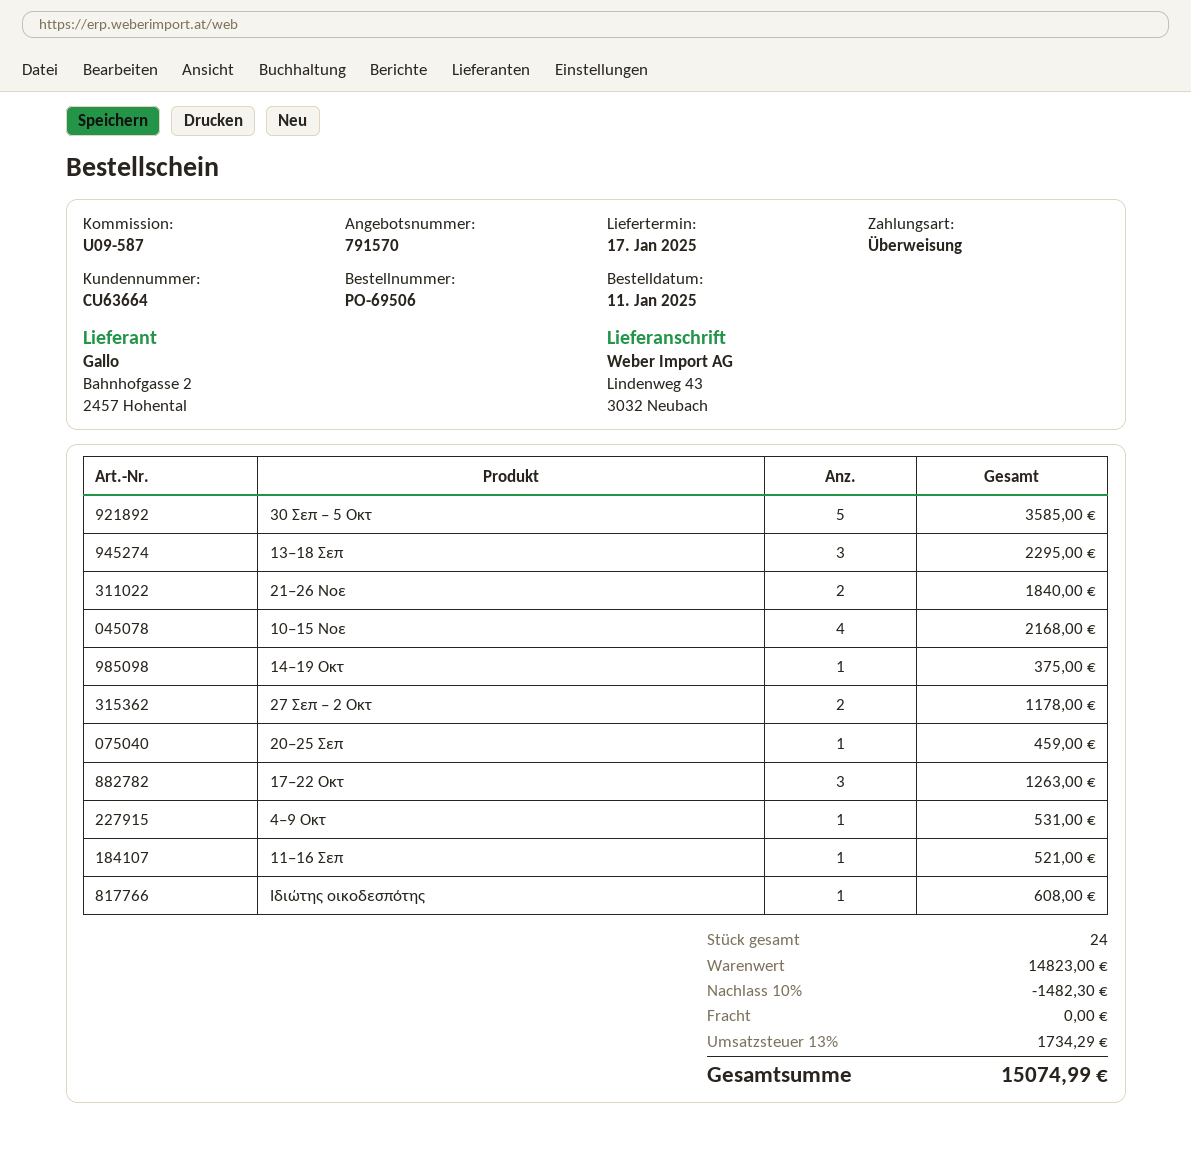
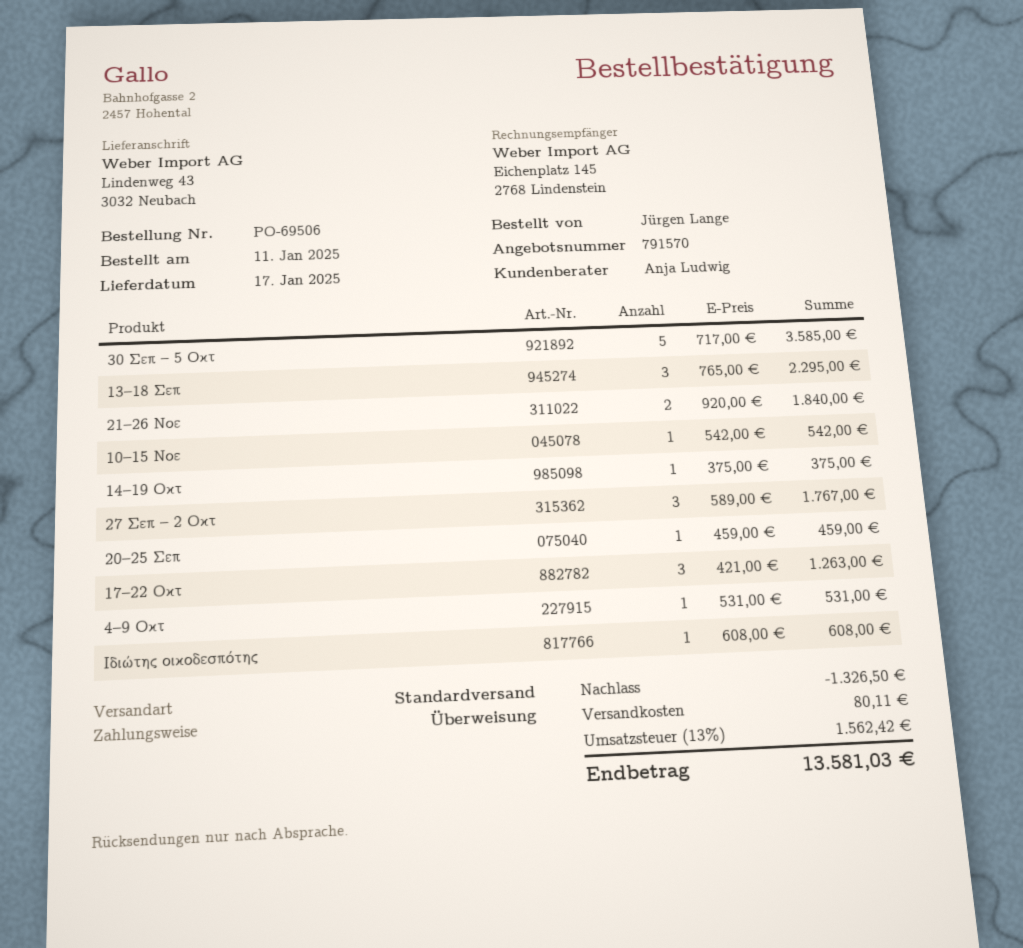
10–15 Νοε: 4 for 2168.00 -> 1 for 542.00
27 Σεπ – 2 Οκτ: 2 for 1178.00 -> 3 for 1767.00
11–16 Σεπ: 1 for 521.00 -> none
discount: 1482.30 -> 1326.50
shipping: 0.00 -> 80.11
tax: 13% = 1734.29 -> 13% = 1562.42
total: 15074.99 -> 13581.03

